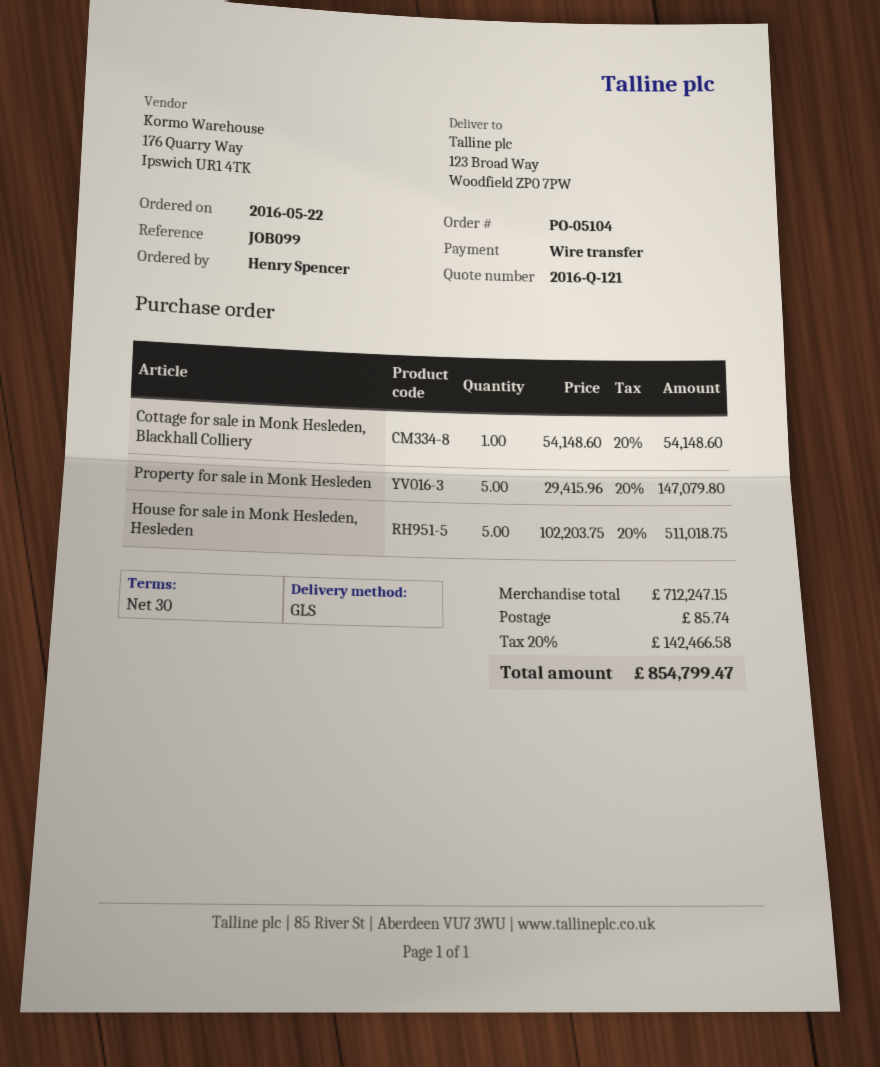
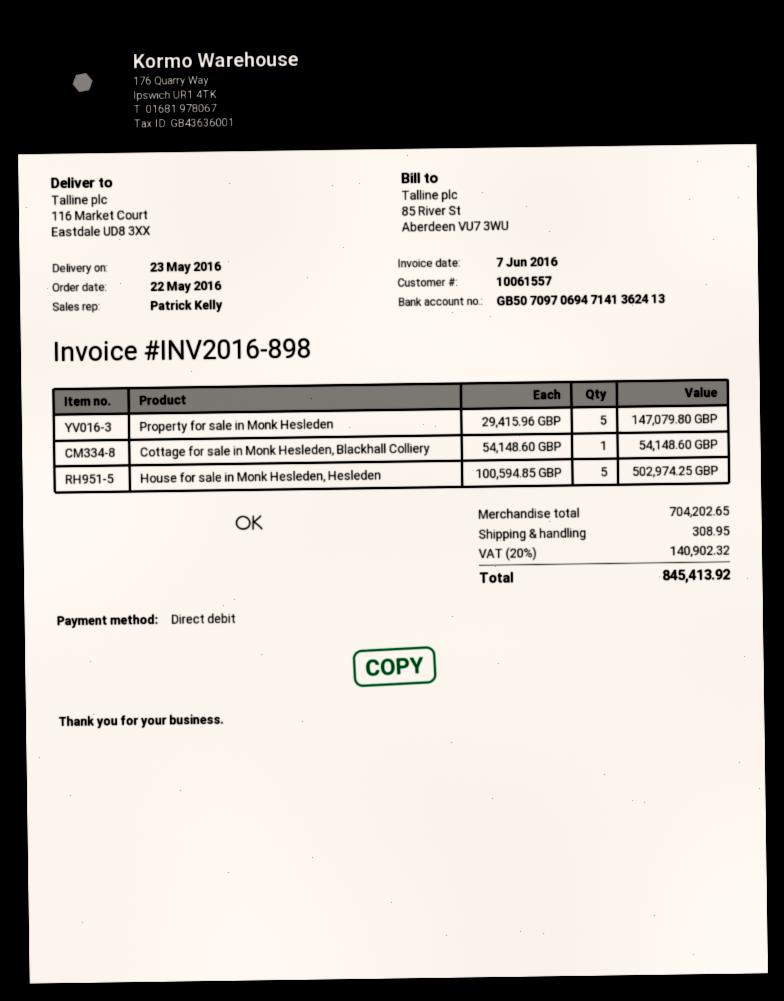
payment method: bank transfer -> direct debit
ship to: 123 Broad Way, Woodfield ZP0 7PW -> 116 Market Court, Eastdale UD8 3XX
House for sale in Monk Hesleden, Hesleden: 5 x 102203.75 = 511018.75 -> 5 x 100594.85 = 502974.25
subtotal: 712247.15 -> 704202.65
shipping: 85.74 -> 308.95
tax: 20% = 142466.58 -> 20% = 140902.32
total: 854799.47 -> 845413.92

